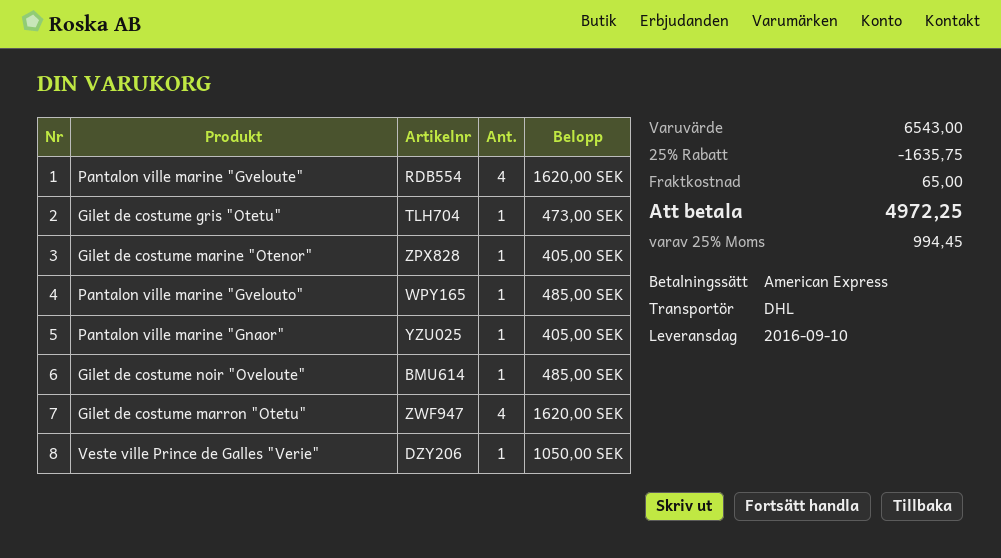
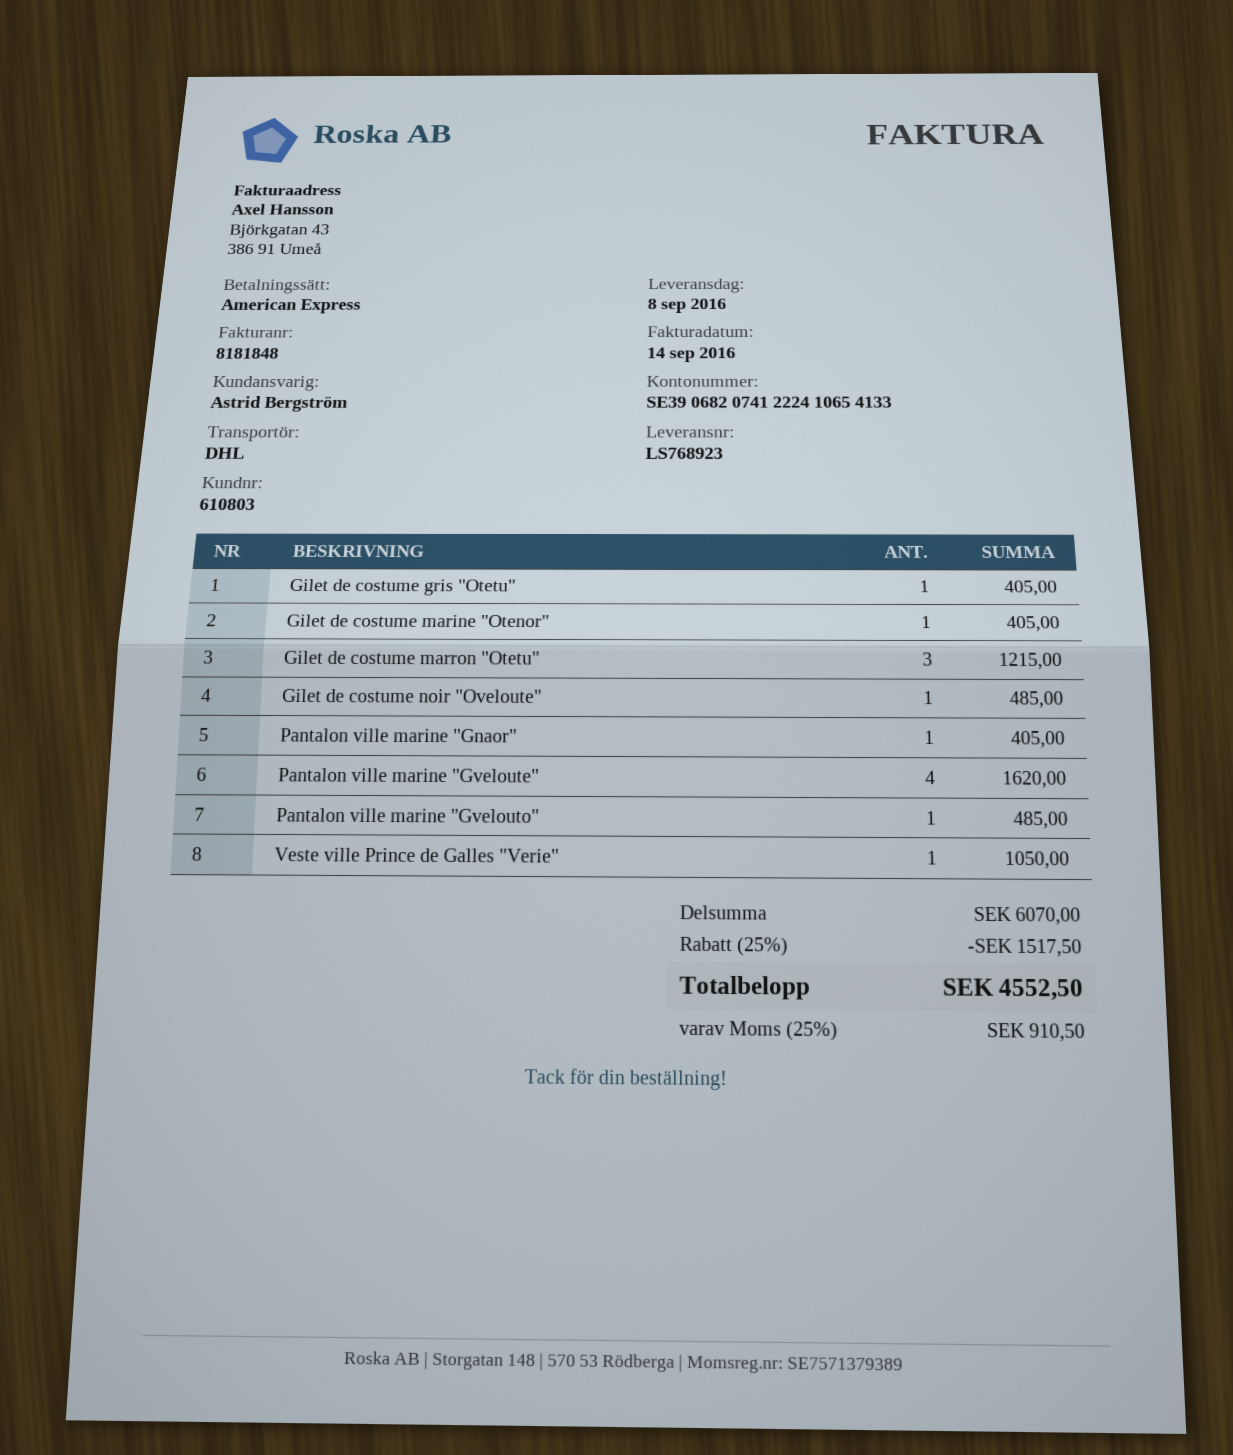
delivery date: 2016-09-10 -> 2016-09-08
Gilet de costume gris "Otetu": 1 for 473.00 -> 1 for 405.00
Gilet de costume marron "Otetu": 4 for 1620.00 -> 3 for 1215.00
subtotal: 6543.00 -> 6070.00
discount: 25% = 1635.75 -> 25% = 1517.50
shipping: 65.00 -> none
tax: 25% = 994.45 -> 25% = 910.50
total: 4972.25 -> 4552.50

